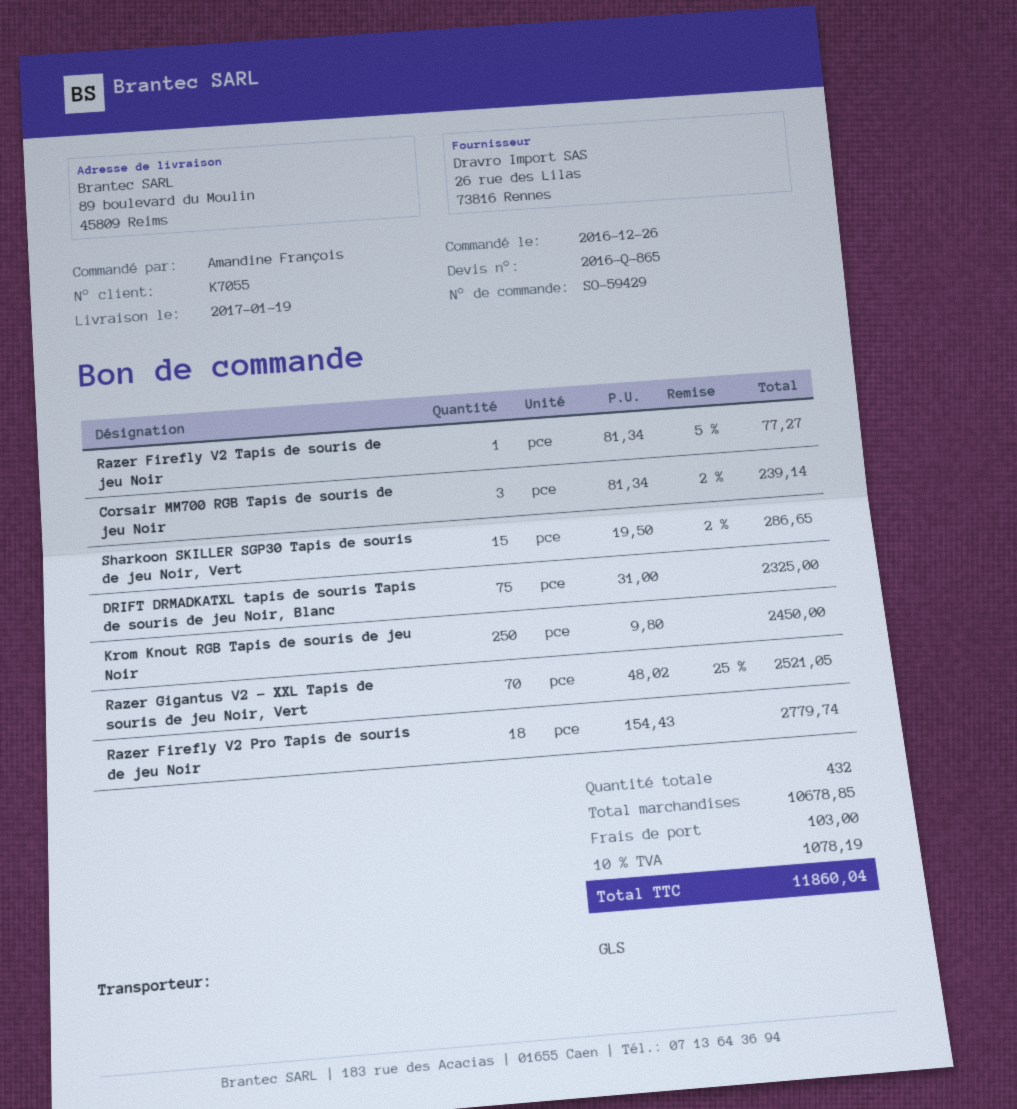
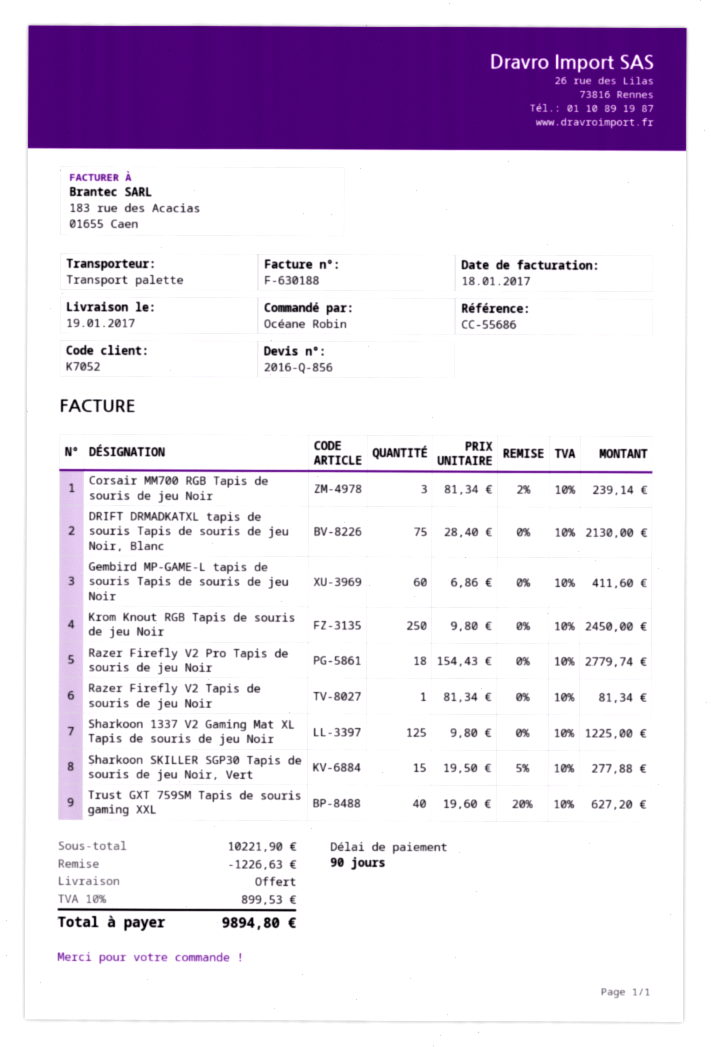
quote number: 2016-Q-865 -> 2016-Q-856
customer number: K7055 -> K7052
ordered by: Amandine François -> Océane Robin
shipping method: GLS -> pallet freight
Razer Firefly V2 Tapis de souris de jeu Noir: 1 x 81.34 - 5% = 77.27 -> 1 x 81.34 = 81.34
Sharkoon SKILLER SGP30 Tapis de souris de jeu Noir, Vert: 15 x 19.50 - 2% = 286.65 -> 15 x 19.50 - 5% = 277.88
DRIFT DRMADKATXL tapis de souris Tapis de souris de jeu Noir, Blanc: 75 x 31.00 = 2325.00 -> 75 x 28.40 = 2130.00
Razer Gigantus V2 - XXL Tapis de souris de jeu Noir, Vert: 70 x 48.02 - 25% = 2521.05 -> none
Gembird MP-GAME-L tapis de souris Tapis de souris de jeu Noir: none -> 60 x 6.86 = 411.60
Sharkoon 1337 V2 Gaming Mat XL Tapis de souris de jeu Noir: none -> 125 x 9.80 = 1225.00
Trust GXT 759SM Tapis de souris gaming XXL: none -> 40 x 19.60 - 20% = 627.20
subtotal: 10678.85 -> 10221.90
discount: none -> 1226.63
shipping: 103.00 -> 0.00
tax: 10% = 1078.19 -> 10% = 899.53
total: 11860.04 -> 9894.80

